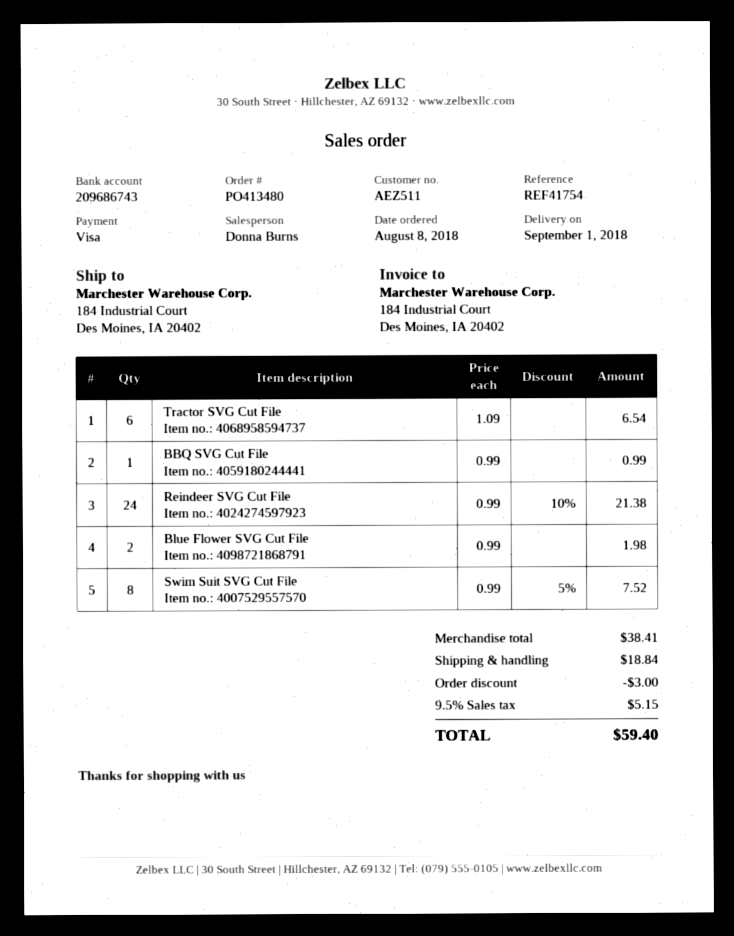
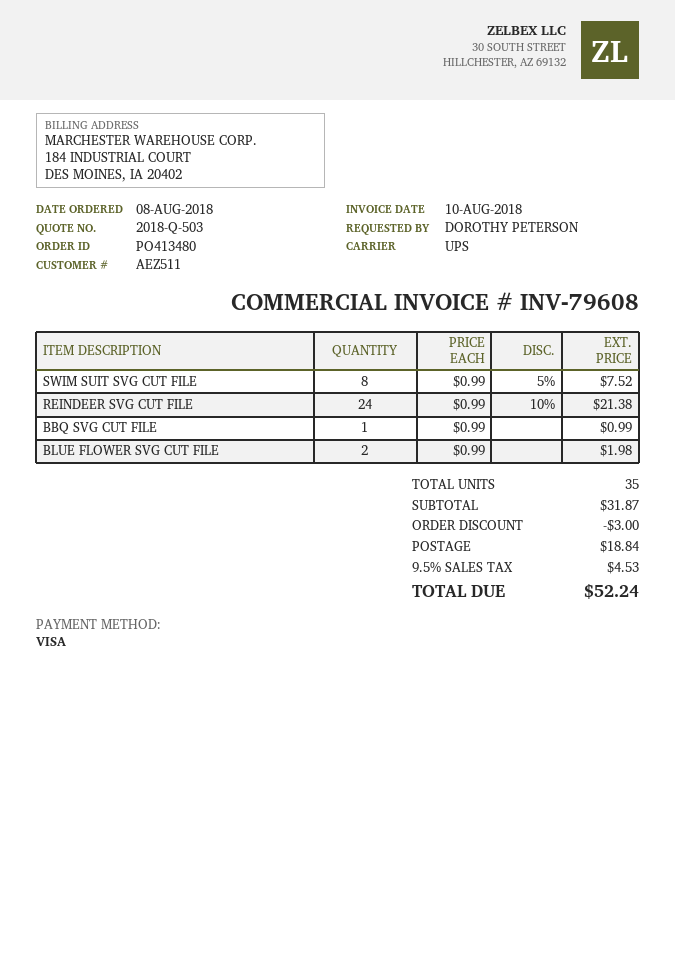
Tractor SVG Cut File: 6 x 1.09 = 6.54 -> none
subtotal: 38.41 -> 31.87
tax: 9.5% = 5.15 -> 9.5% = 4.53
total: 59.40 -> 52.24

